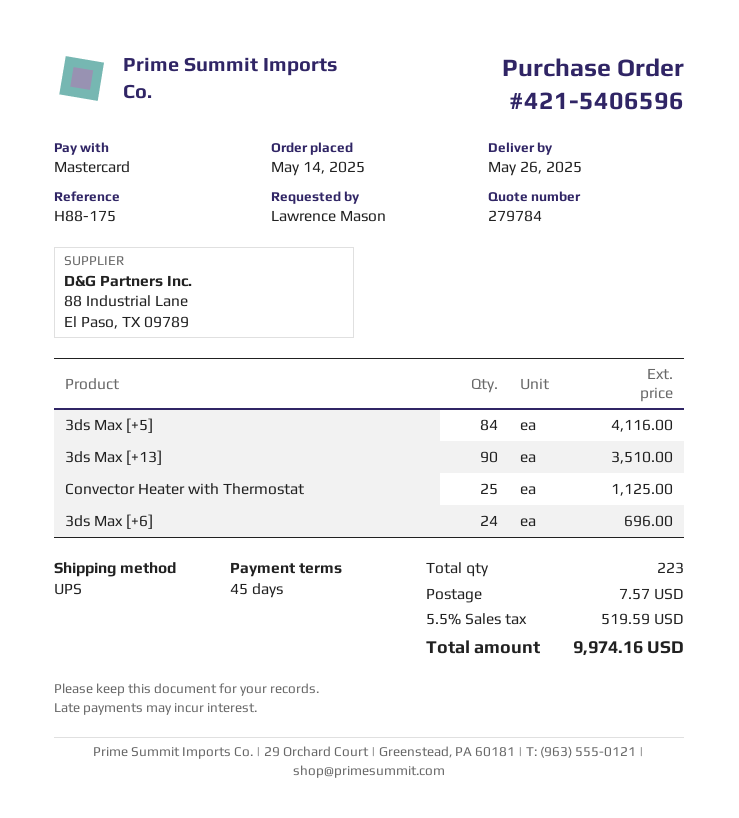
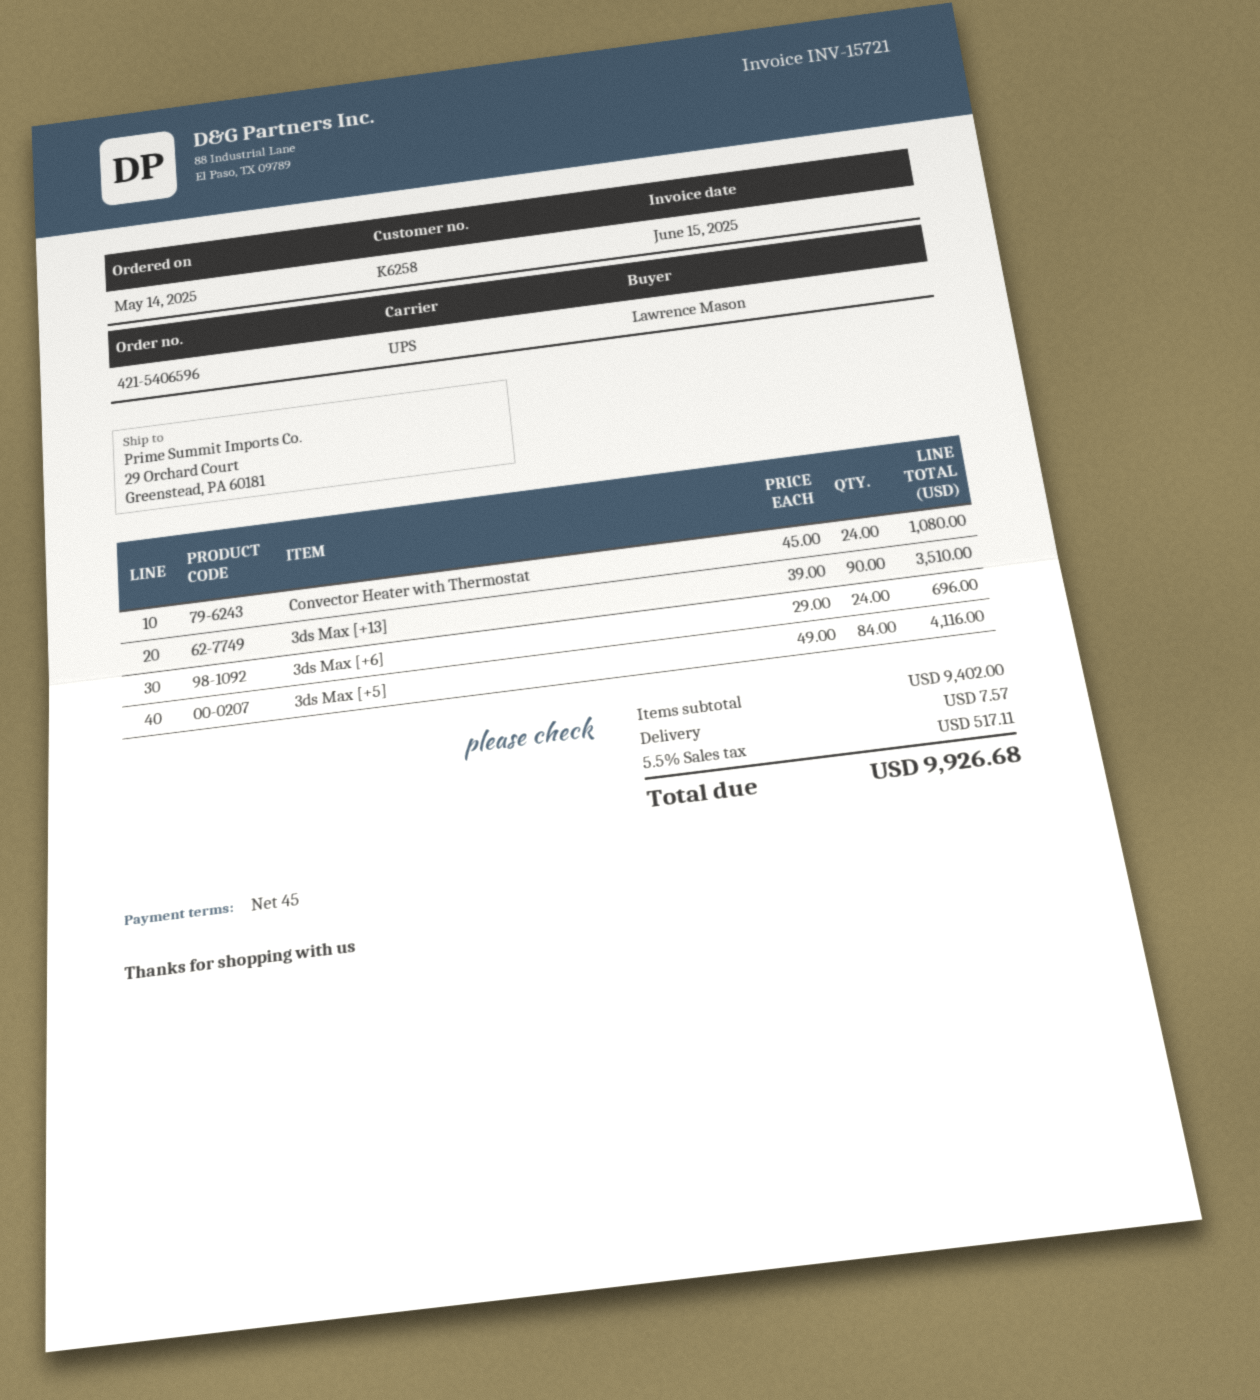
Convector Heater with Thermostat: 25 for 1125.00 -> 24 for 1080.00
tax: 5.5% = 519.59 -> 5.5% = 517.11
total: 9974.16 -> 9926.68

